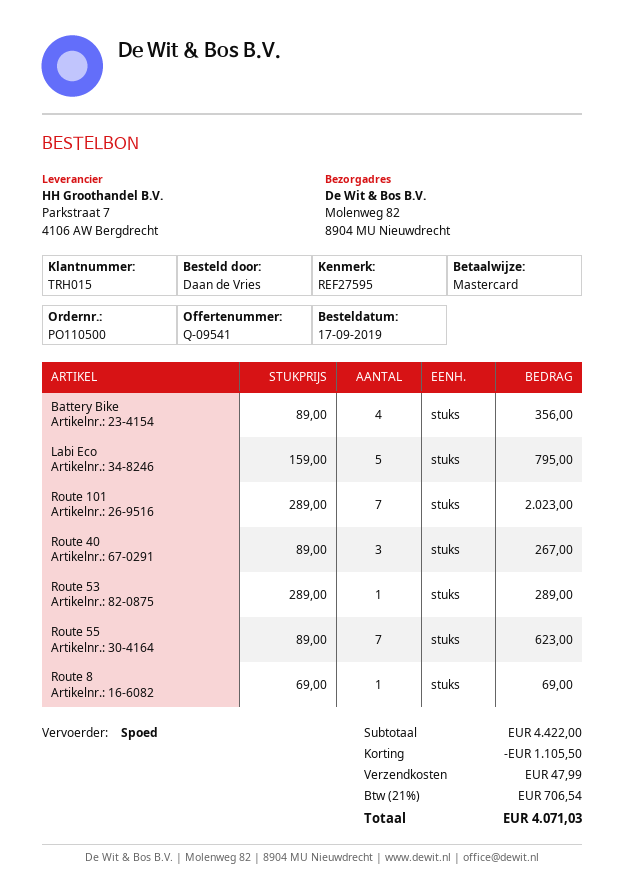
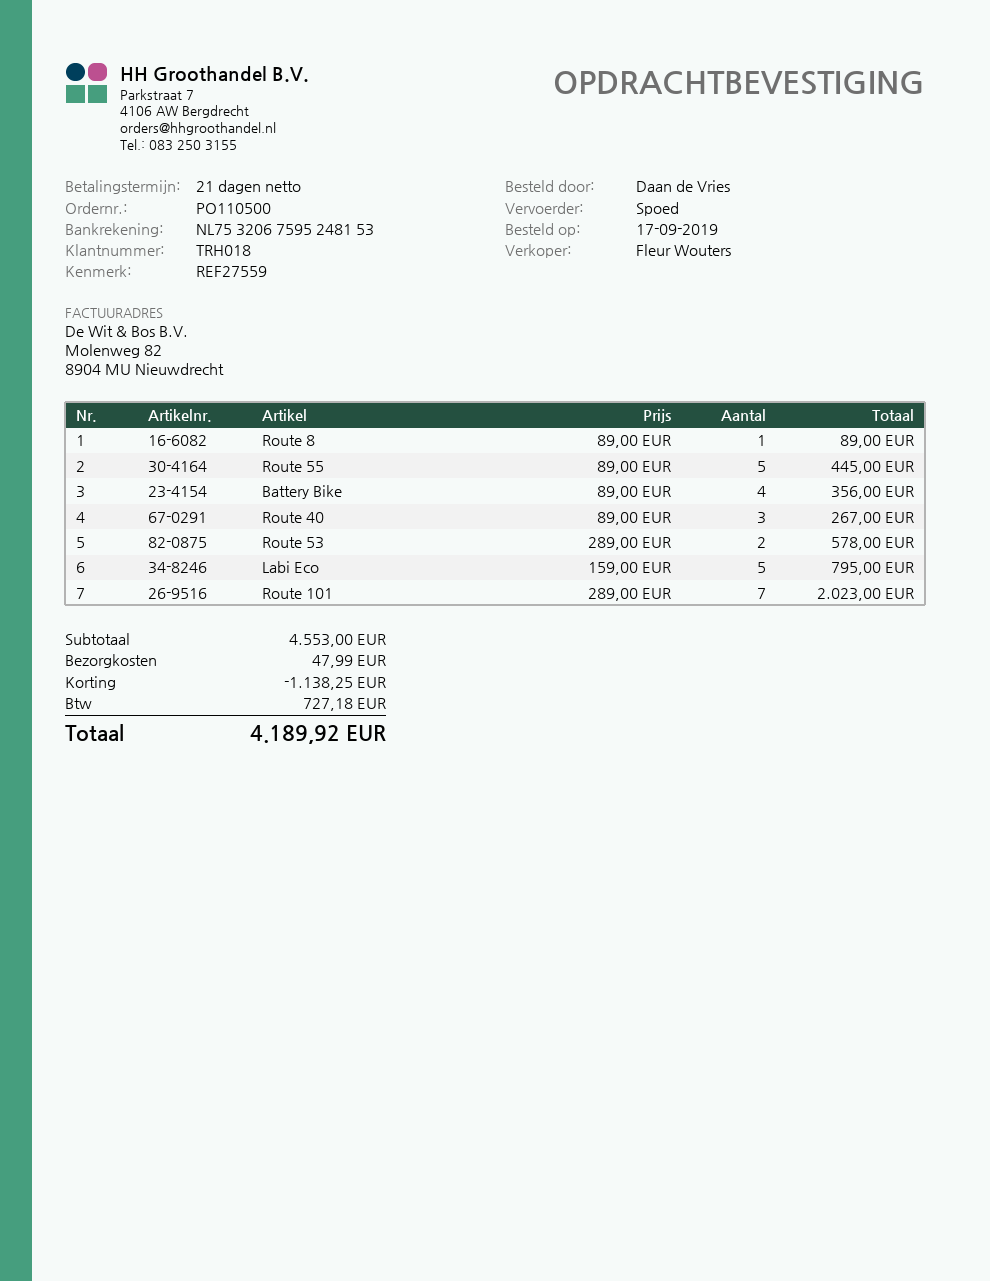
customer number: TRH015 -> TRH018
reference: REF27595 -> REF27559
Route 53: 1 x 289.00 = 289.00 -> 2 x 289.00 = 578.00
Route 55: 7 x 89.00 = 623.00 -> 5 x 89.00 = 445.00
Route 8: 1 x 69.00 = 69.00 -> 1 x 89.00 = 89.00
subtotal: 4422.00 -> 4553.00
discount: 1105.50 -> 1138.25
tax: 706.54 -> 727.18
total: 4071.03 -> 4189.92

